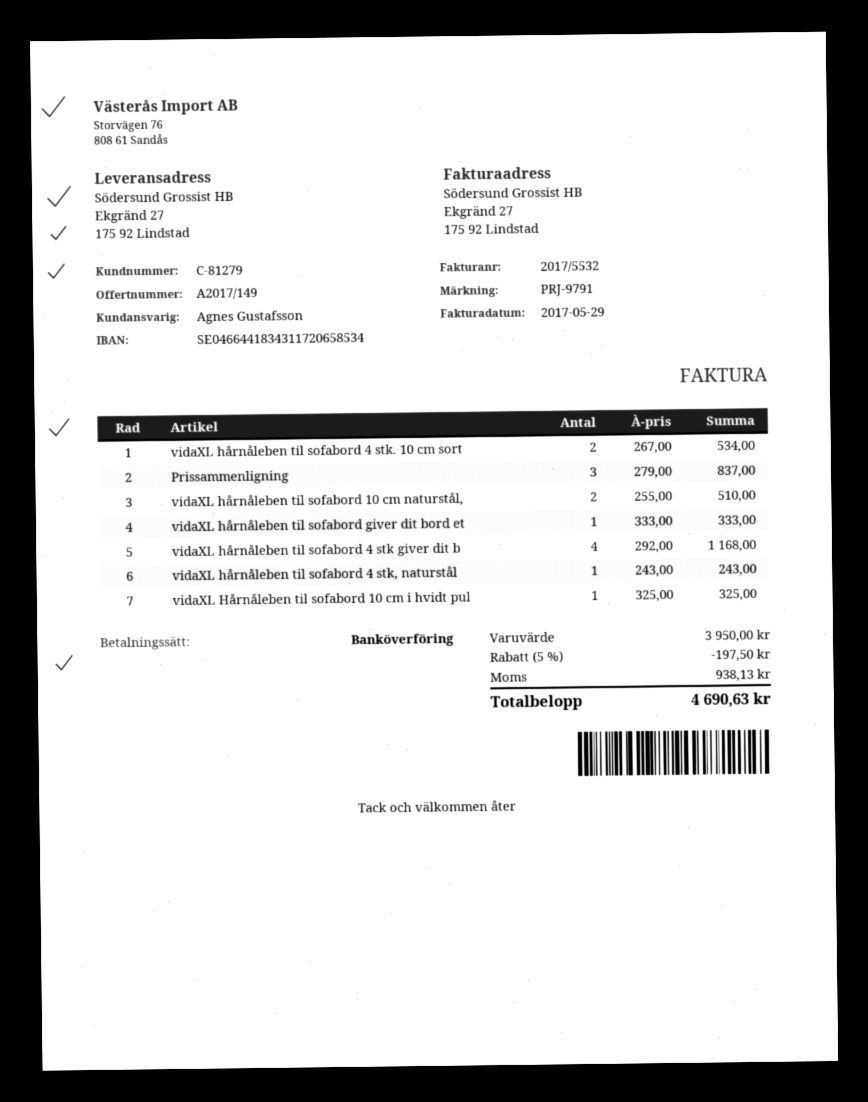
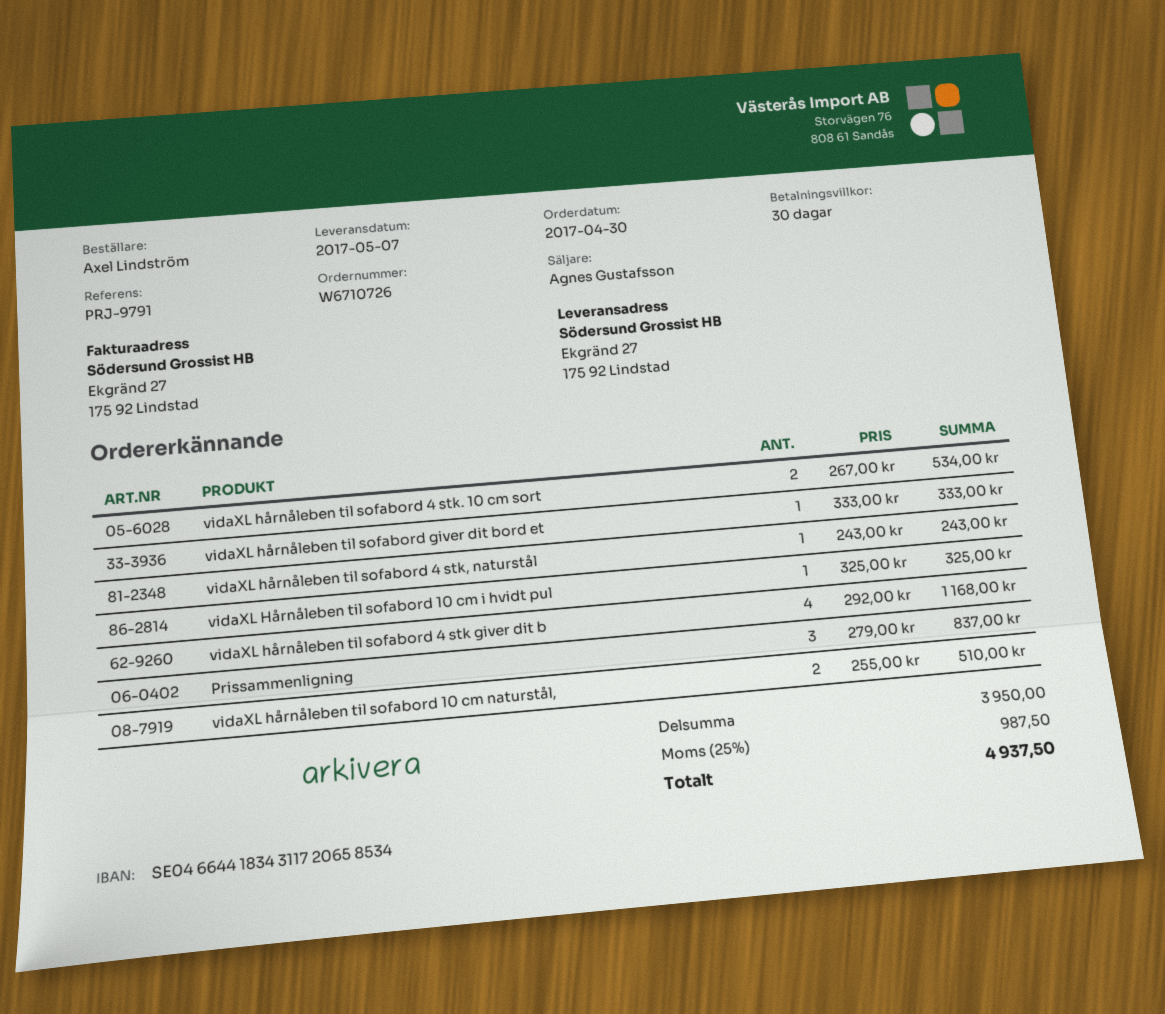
discount: 5% = 197.50 -> none
tax: 938.13 -> 987.50
total: 4690.63 -> 4937.50

